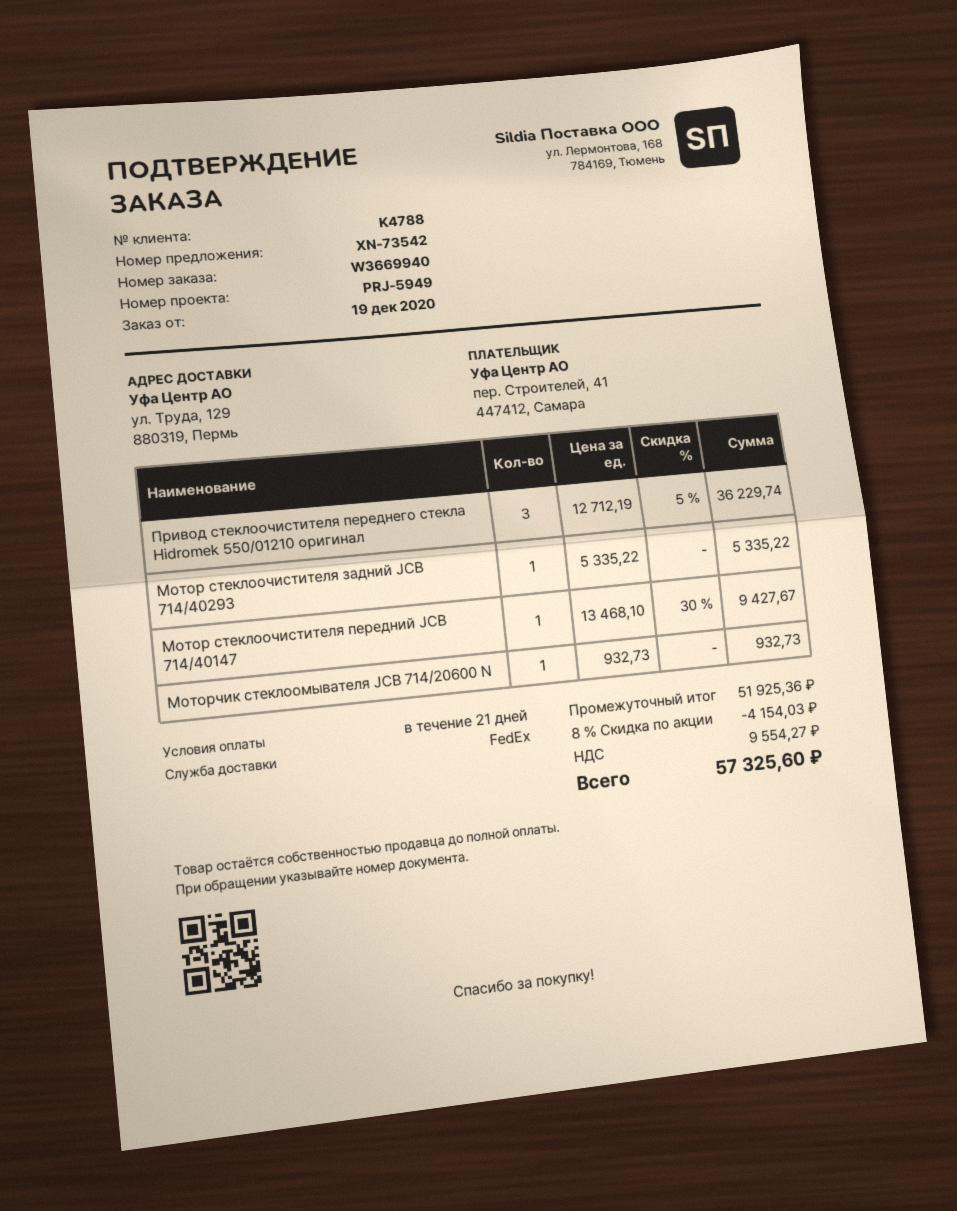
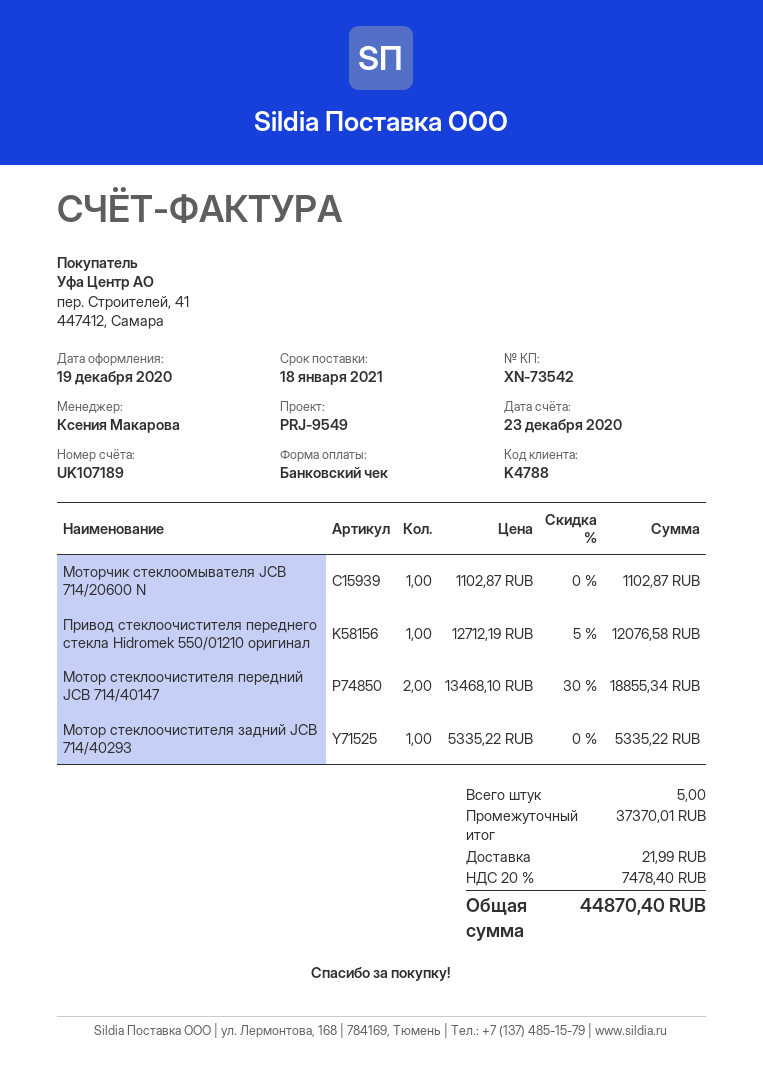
reference: PRJ-5949 -> PRJ-9549
Привод стеклоочистителя переднего стекла Hidromek 550/01210 оригинал: 3 x 12712.19 - 5% = 36229.74 -> 1 x 12712.19 - 5% = 12076.58
Мотор стеклоочистителя передний JCB 714/40147: 1 x 13468.10 - 30% = 9427.67 -> 2 x 13468.10 - 30% = 18855.34
Моторчик стеклоомывателя JCB 714/20600 N: 1 x 932.73 = 932.73 -> 1 x 1102.87 = 1102.87
subtotal: 51925.36 -> 37370.01
discount: 8% = 4154.03 -> none
shipping: none -> 21.99
tax: 9554.27 -> 7478.40
total: 57325.60 -> 44870.40

